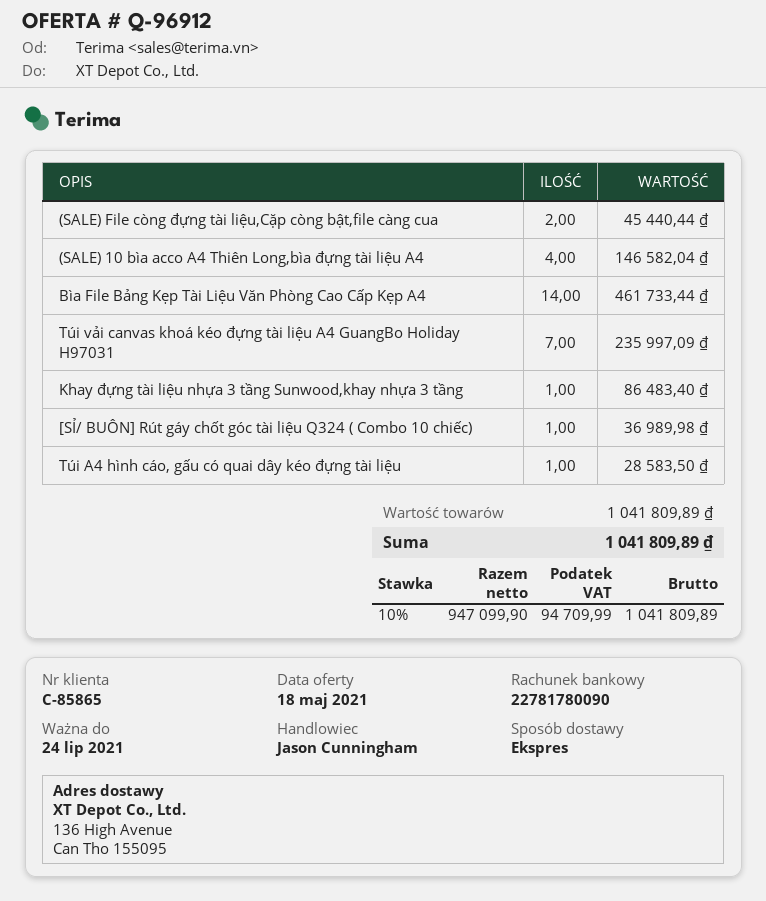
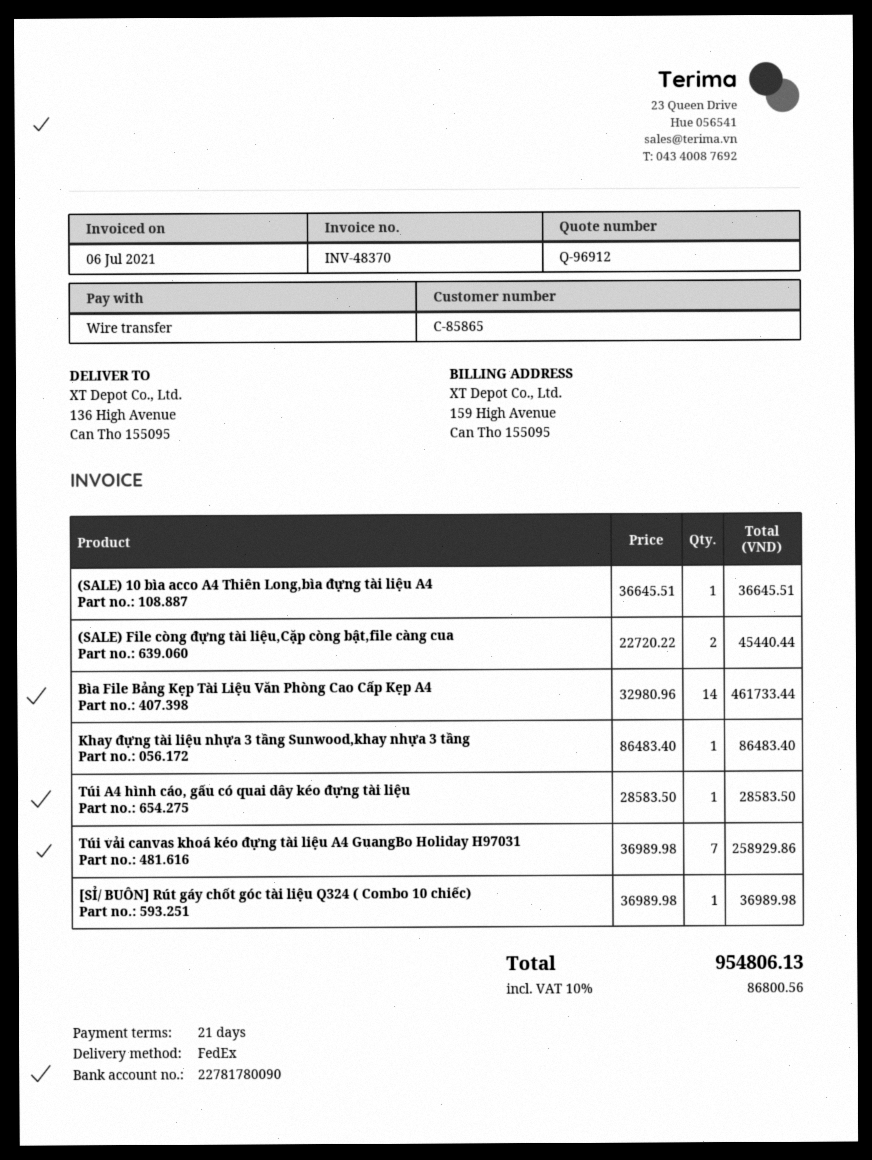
shipping method: express -> FedEx
(SALE) 10 bìa acco A4 Thiên Long,bìa đựng tài liệu A4: 4 for 146582.04 -> 1 for 36645.51
Túi vải canvas khoá kéo đựng tài liệu A4 GuangBo Holiday H97031: 7 for 235997.09 -> 7 for 258929.86
tax: 10% = 94709.99 -> 10% = 86800.56
total: 1041809.89 -> 954806.13

